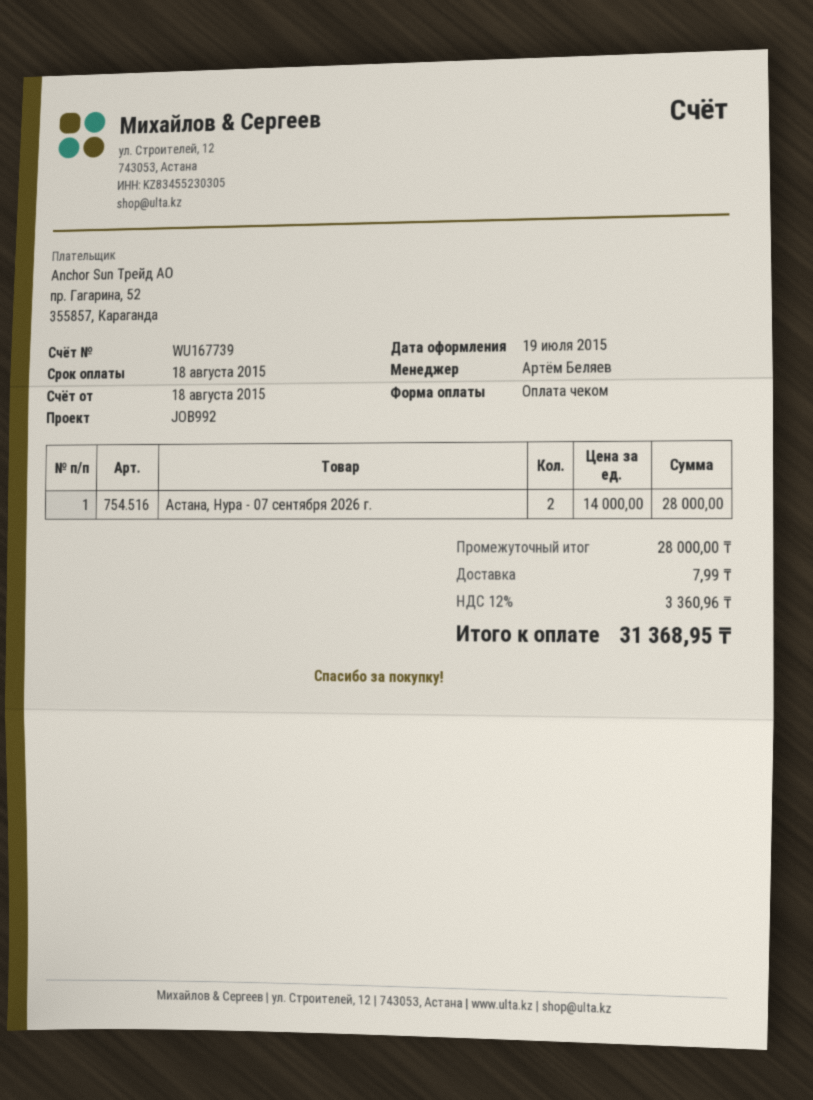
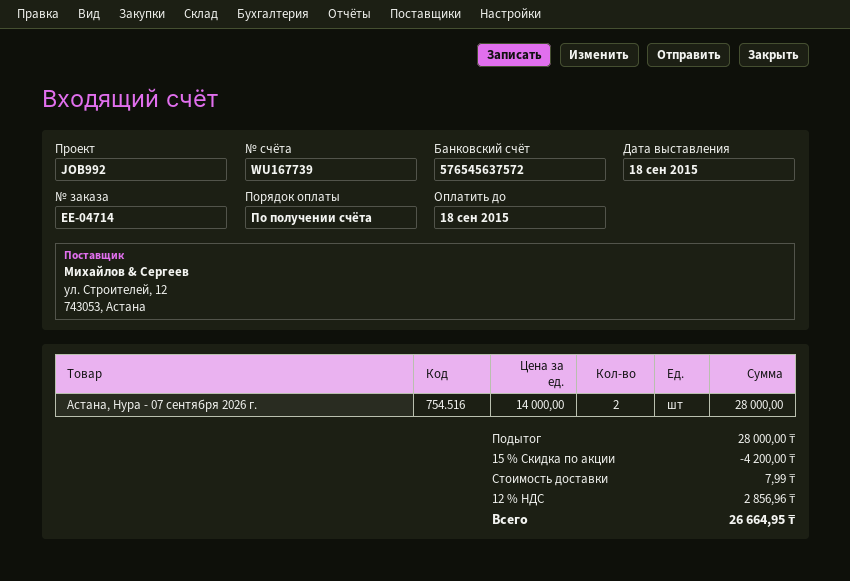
invoice date: 2015-08-18 -> 2015-09-18
due date: 2015-08-18 -> 2015-09-18
discount: none -> 15% = 4200.00
tax: 12% = 3360.96 -> 12% = 2856.96
total: 31368.95 -> 26664.95

